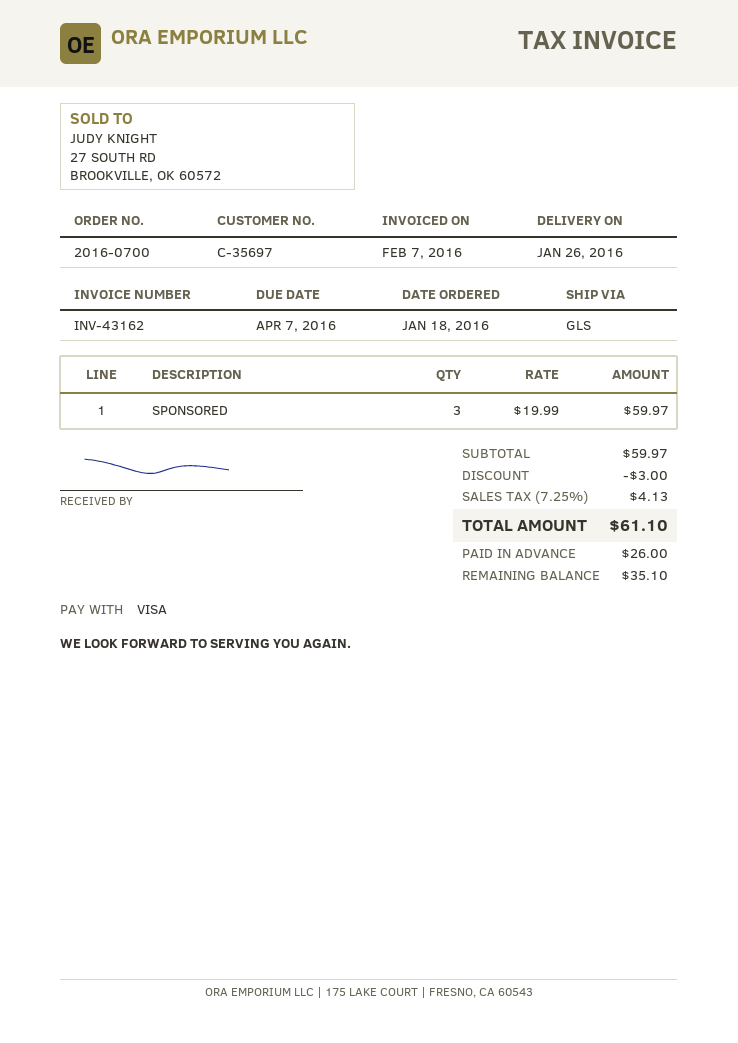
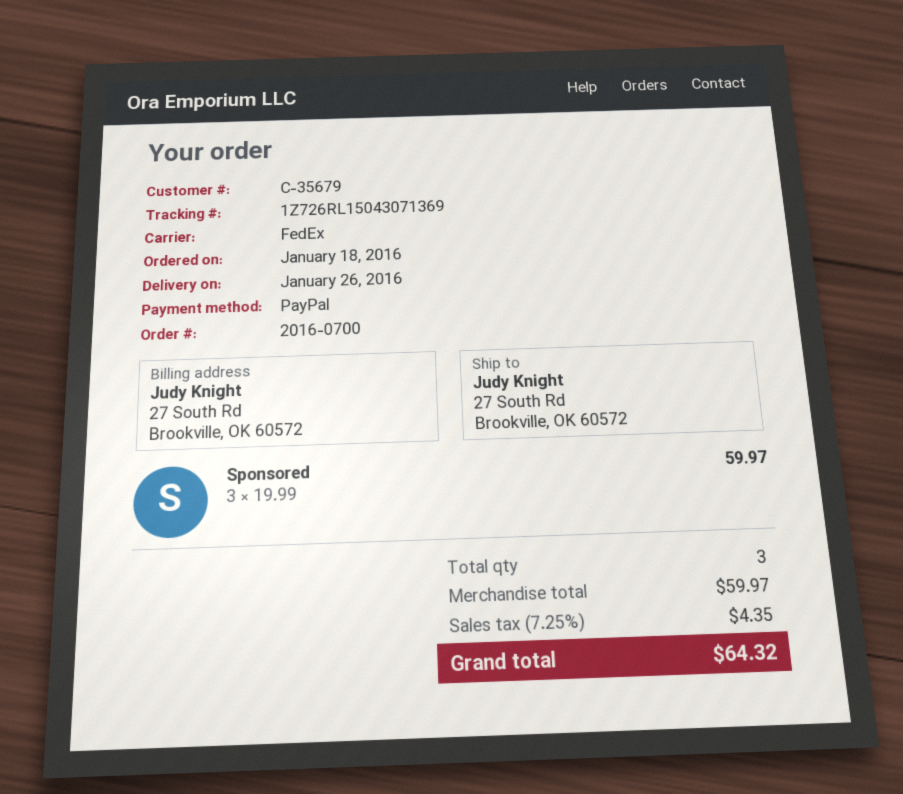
customer number: C-35697 -> C-35679
payment method: Visa -> PayPal
shipping method: GLS -> FedEx
discount: 3.00 -> none
tax: 7.25% = 4.13 -> 7.25% = 4.35
total: 61.10 -> 64.32

